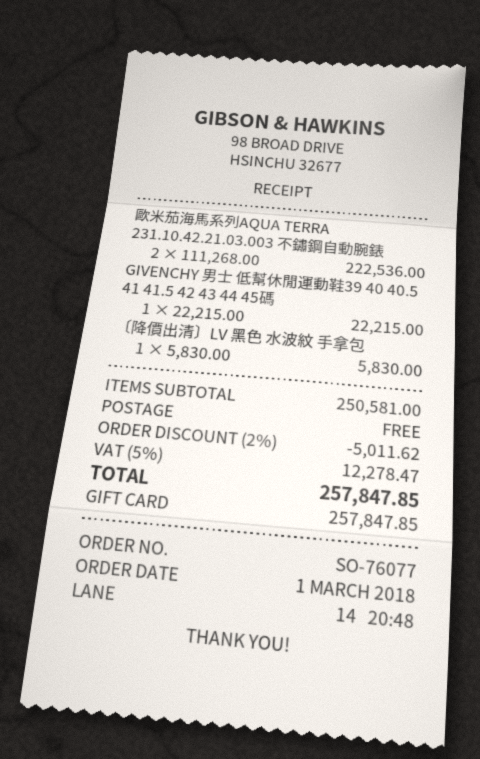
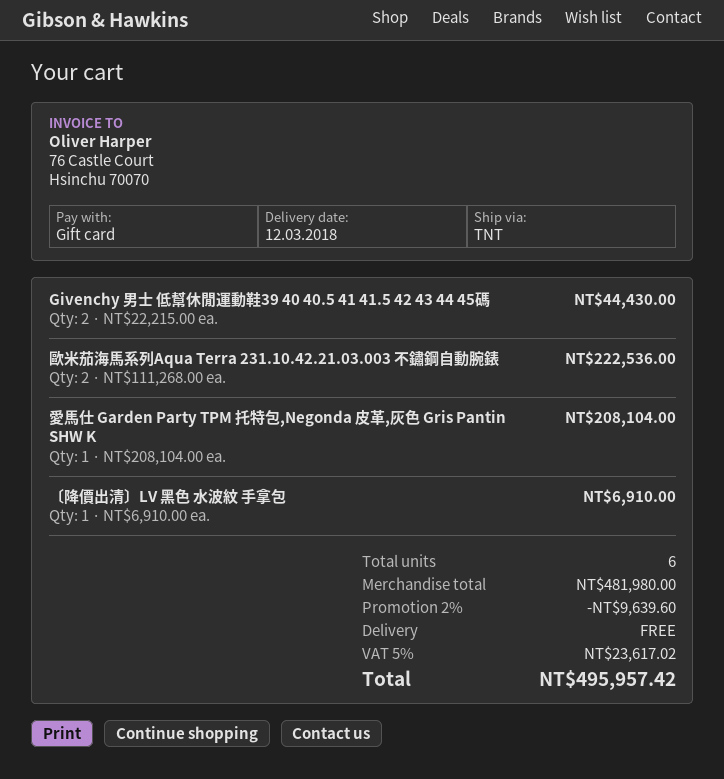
GIVENCHY 男士 低幫休閒運動鞋39 40 40.5 41 41.5 42 43 44 45碼: 1 x 22215.00 = 22215.00 -> 2 x 22215.00 = 44430.00
〔降價出清〕LV 黑色 水波紋 手拿包: 1 x 5830.00 = 5830.00 -> 1 x 6910.00 = 6910.00
愛馬仕 Garden Party TPM 托特包,Negonda 皮革,灰色 Gris Pantin SHW K: none -> 1 x 208104.00 = 208104.00
subtotal: 250581.00 -> 481980.00
discount: 2% = 5011.62 -> 2% = 9639.60
tax: 5% = 12278.47 -> 5% = 23617.02
total: 257847.85 -> 495957.42

